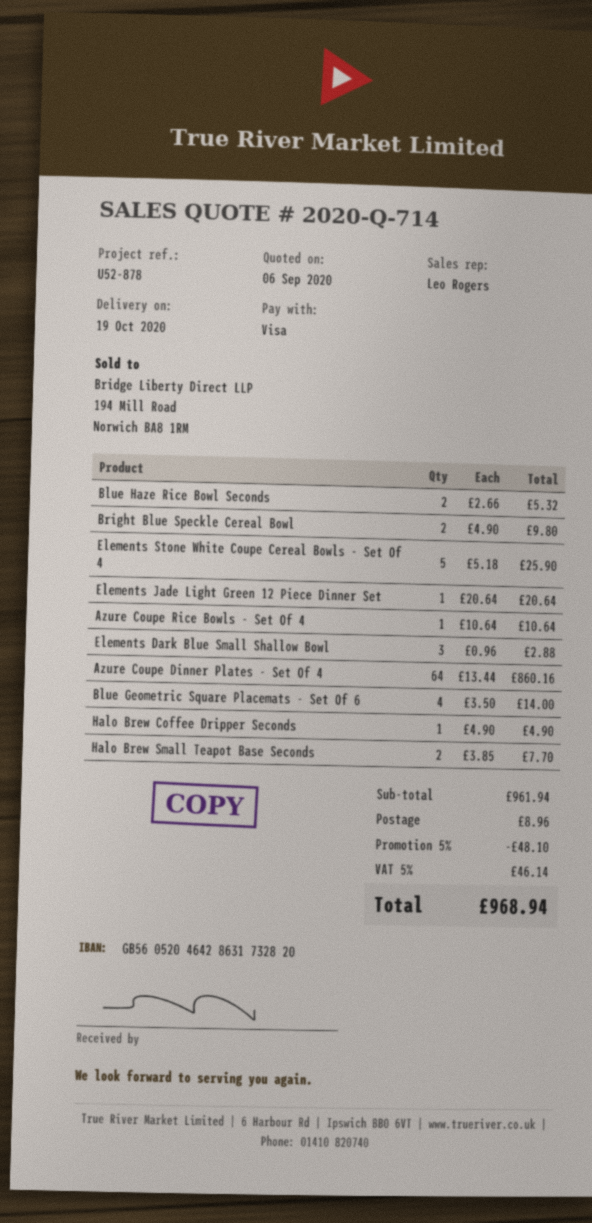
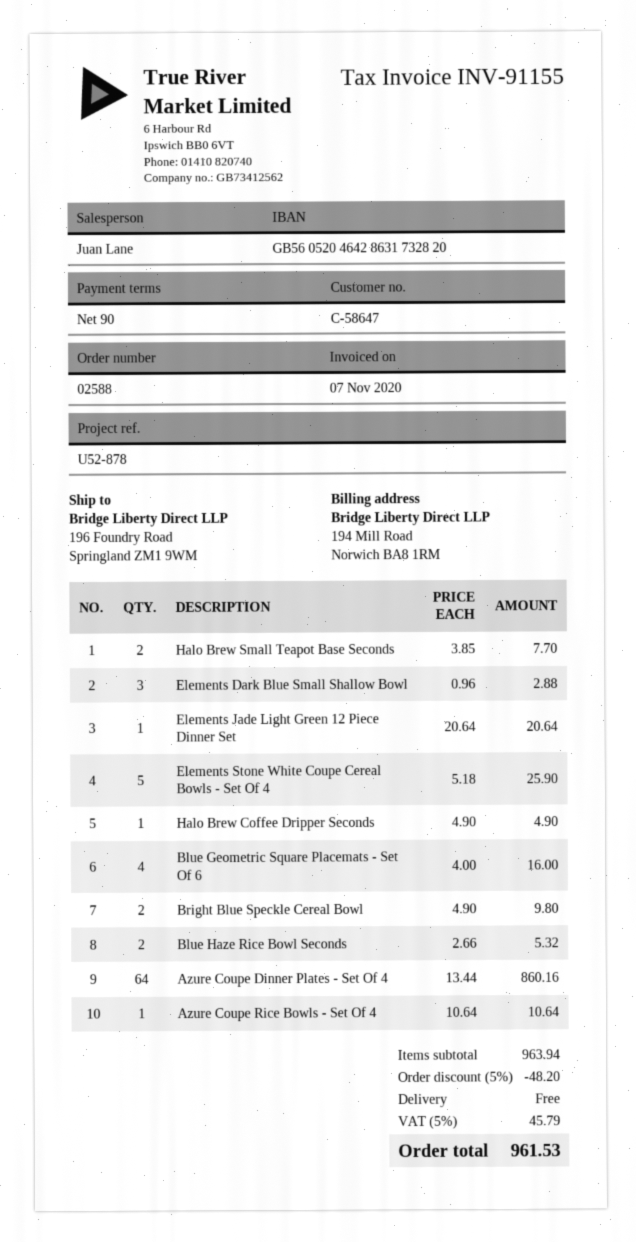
sales rep: Leo Rogers -> Juan Lane
Blue Geometric Square Placemats - Set Of 6: 4 x 3.50 = 14.00 -> 4 x 4.00 = 16.00
subtotal: 961.94 -> 963.94
discount: 5% = 48.10 -> 5% = 48.20
shipping: 8.96 -> 0.00
tax: 5% = 46.14 -> 5% = 45.79
total: 968.94 -> 961.53

